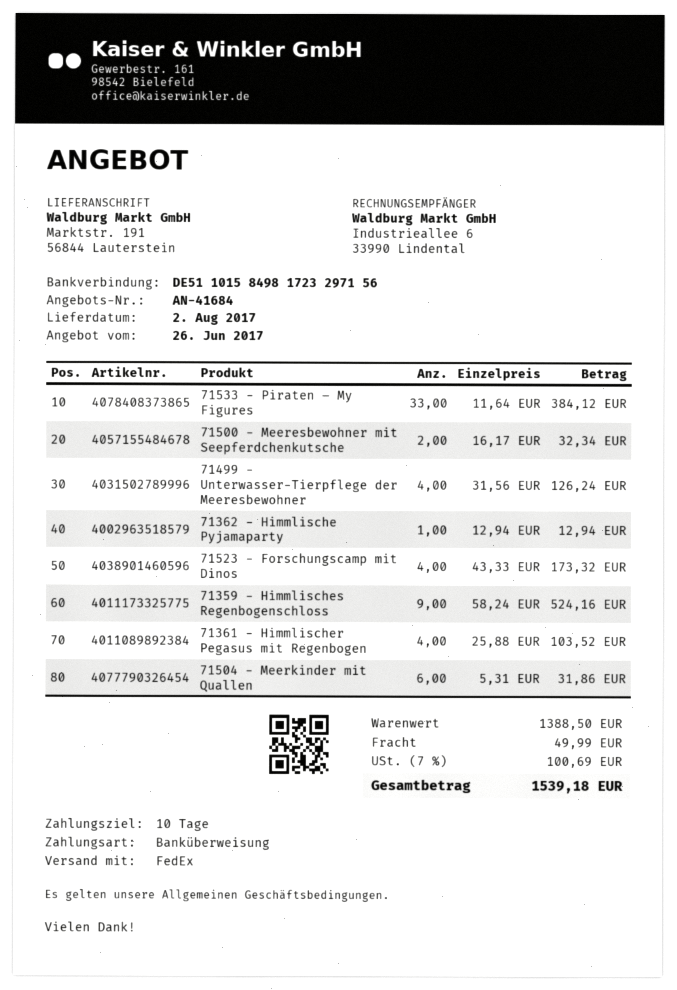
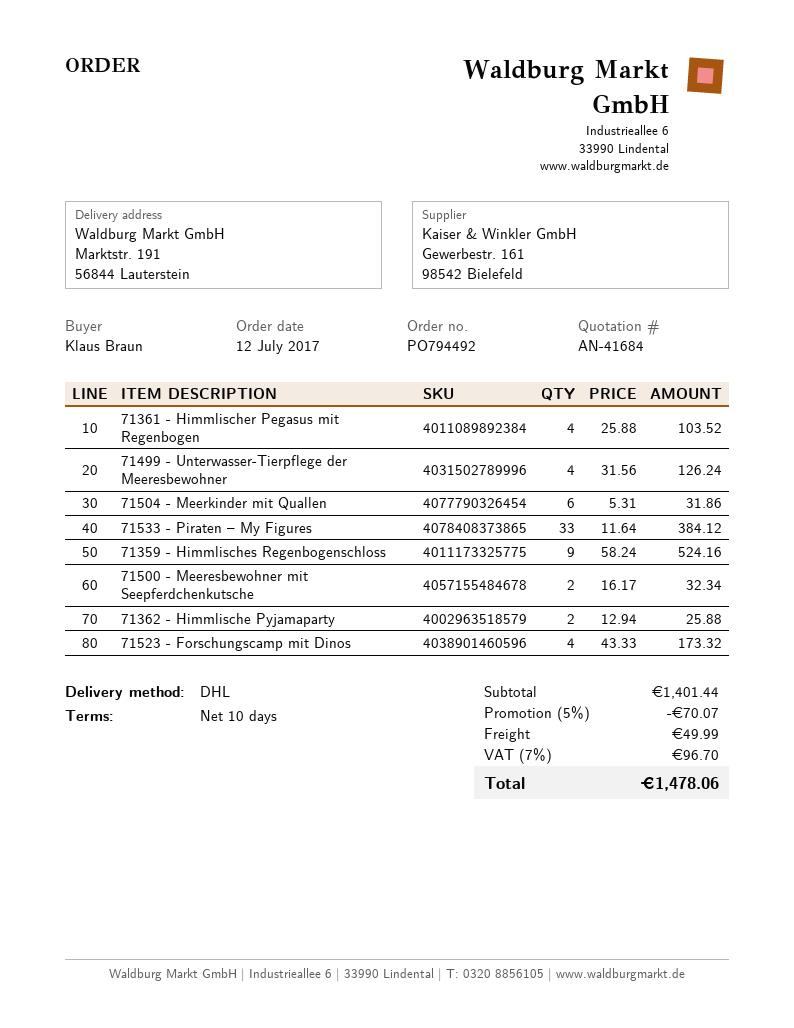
shipping method: FedEx -> DHL
71362 - Himmlische Pyjamaparty: 1 x 12.94 = 12.94 -> 2 x 12.94 = 25.88
subtotal: 1388.50 -> 1401.44
discount: none -> 5% = 70.07
tax: 7% = 100.69 -> 7% = 96.70
total: 1539.18 -> 1478.06

